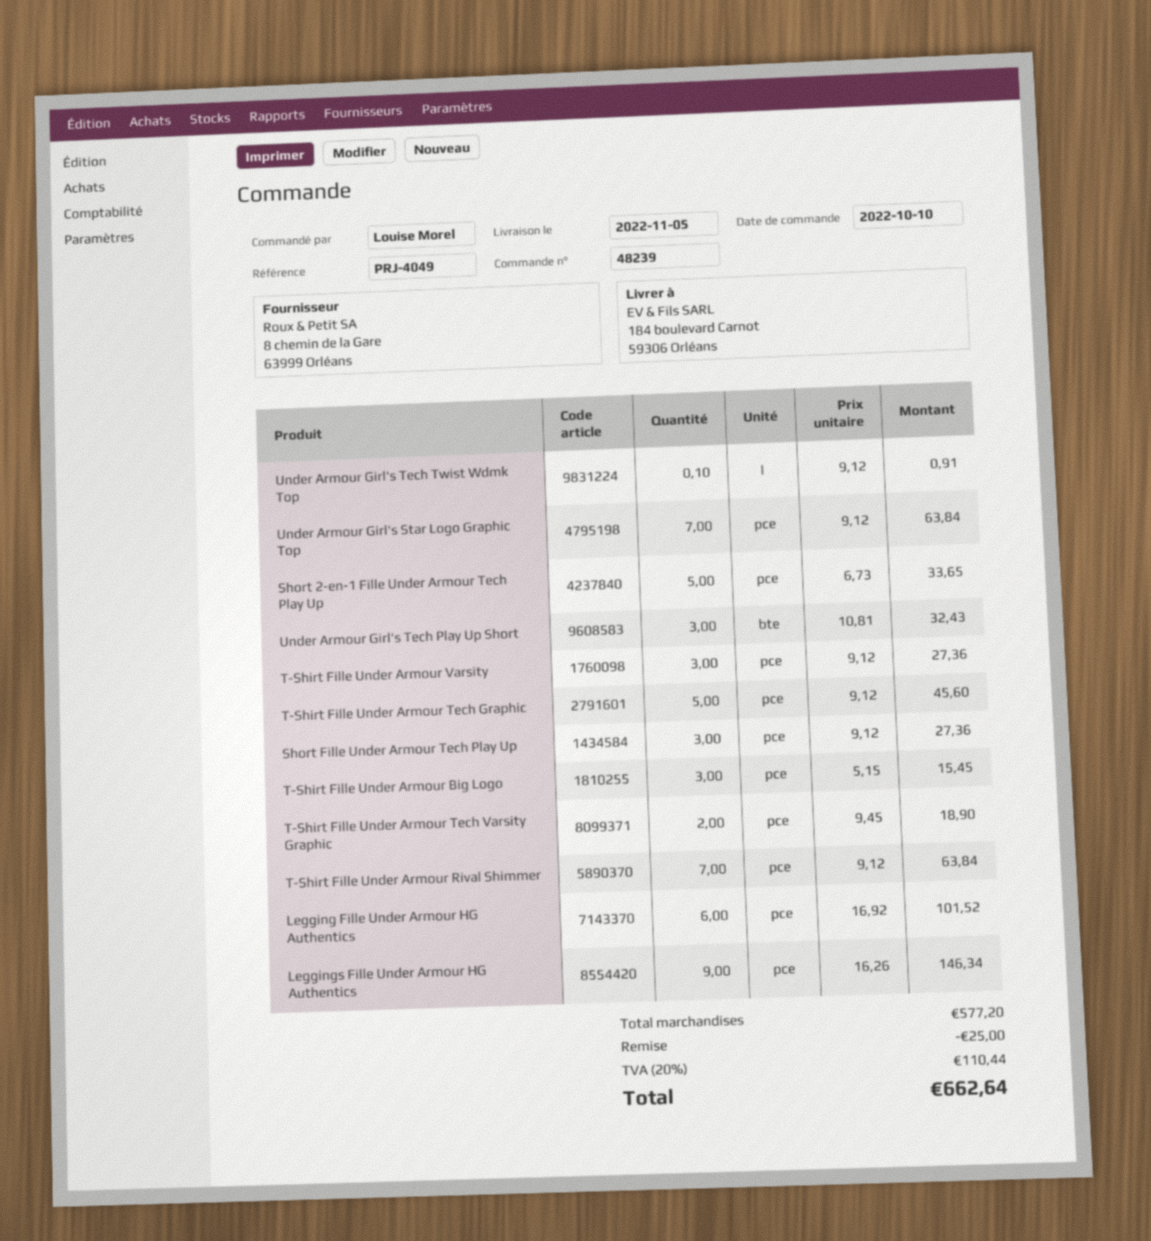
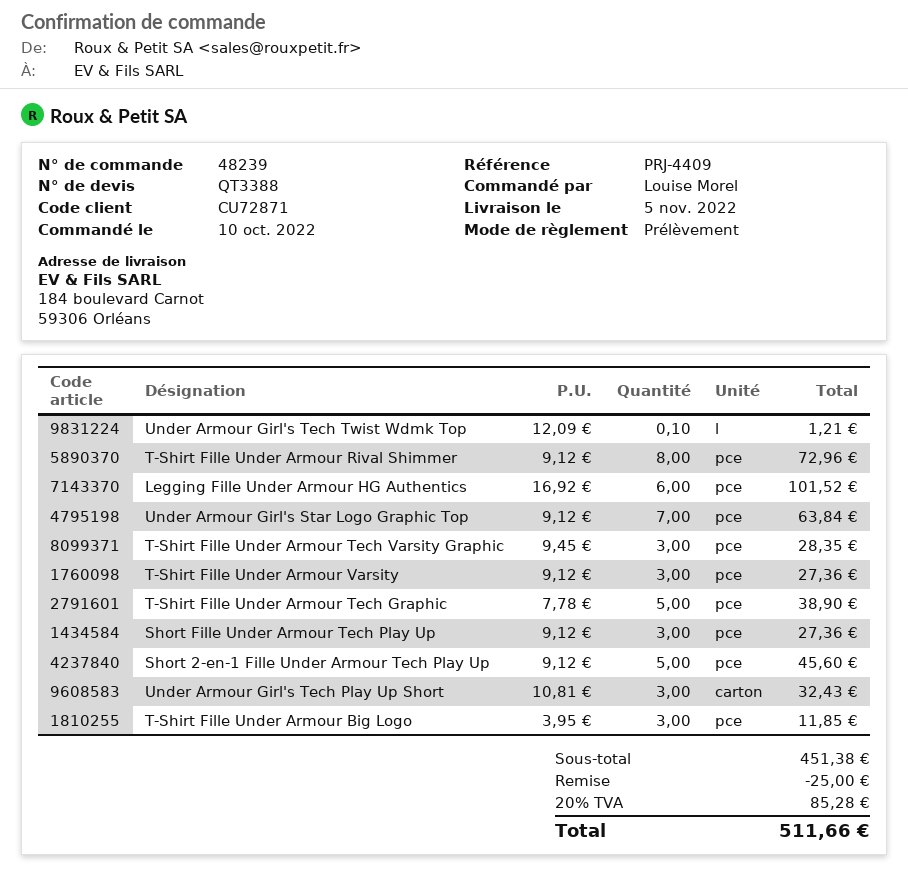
reference: PRJ-4049 -> PRJ-4409
Under Armour Girl's Tech Twist Wdmk Top: 0.1 x 9.12 = 0.91 -> 0.1 x 12.09 = 1.21
Short 2-en-1 Fille Under Armour Tech Play Up: 5 x 6.73 = 33.65 -> 5 x 9.12 = 45.60
T-Shirt Fille Under Armour Tech Graphic: 5 x 9.12 = 45.60 -> 5 x 7.78 = 38.90
T-Shirt Fille Under Armour Big Logo: 3 x 5.15 = 15.45 -> 3 x 3.95 = 11.85
T-Shirt Fille Under Armour Tech Varsity Graphic: 2 x 9.45 = 18.90 -> 3 x 9.45 = 28.35
T-Shirt Fille Under Armour Rival Shimmer: 7 x 9.12 = 63.84 -> 8 x 9.12 = 72.96
Leggings Fille Under Armour HG Authentics: 9 x 16.26 = 146.34 -> none
subtotal: 577.20 -> 451.38
tax: 20% = 110.44 -> 20% = 85.28
total: 662.64 -> 511.66

